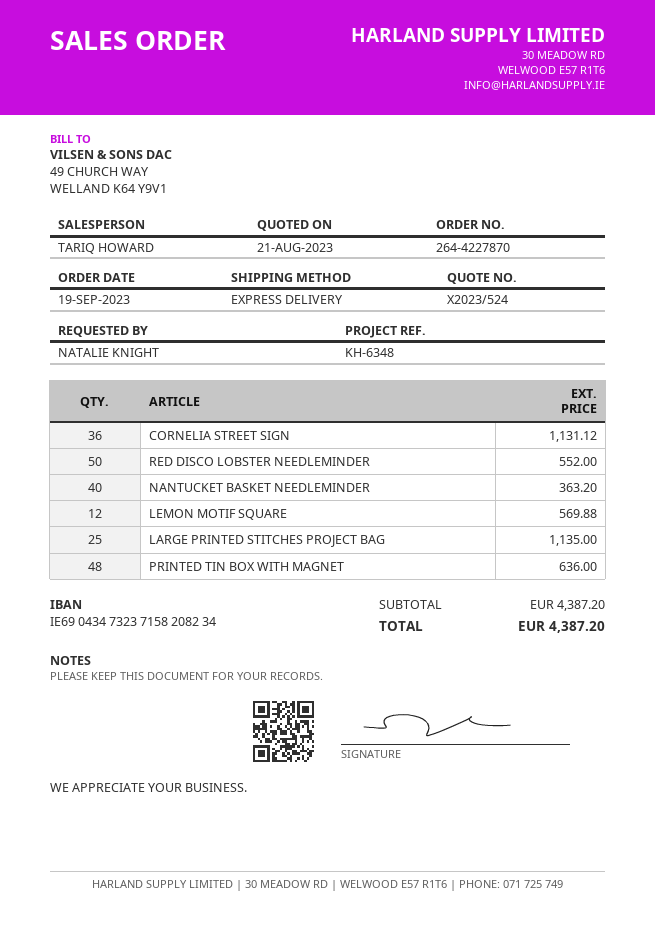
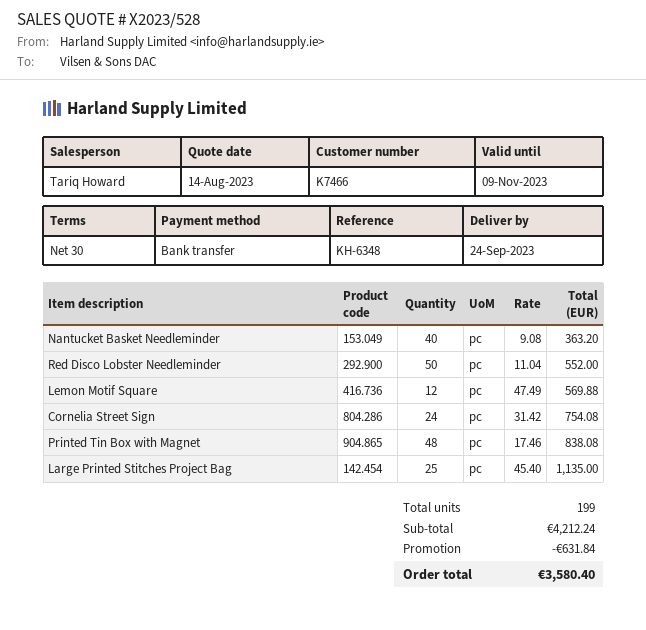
quote number: X2023/524 -> X2023/528
quote date: 2023-08-21 -> 2023-08-14
CORNELIA STREET SIGN: 36 for 1131.12 -> 24 for 754.08
PRINTED TIN BOX WITH MAGNET: 48 for 636.00 -> 48 for 838.08
subtotal: 4387.20 -> 4212.24
discount: none -> 631.84
total: 4387.20 -> 3580.40

